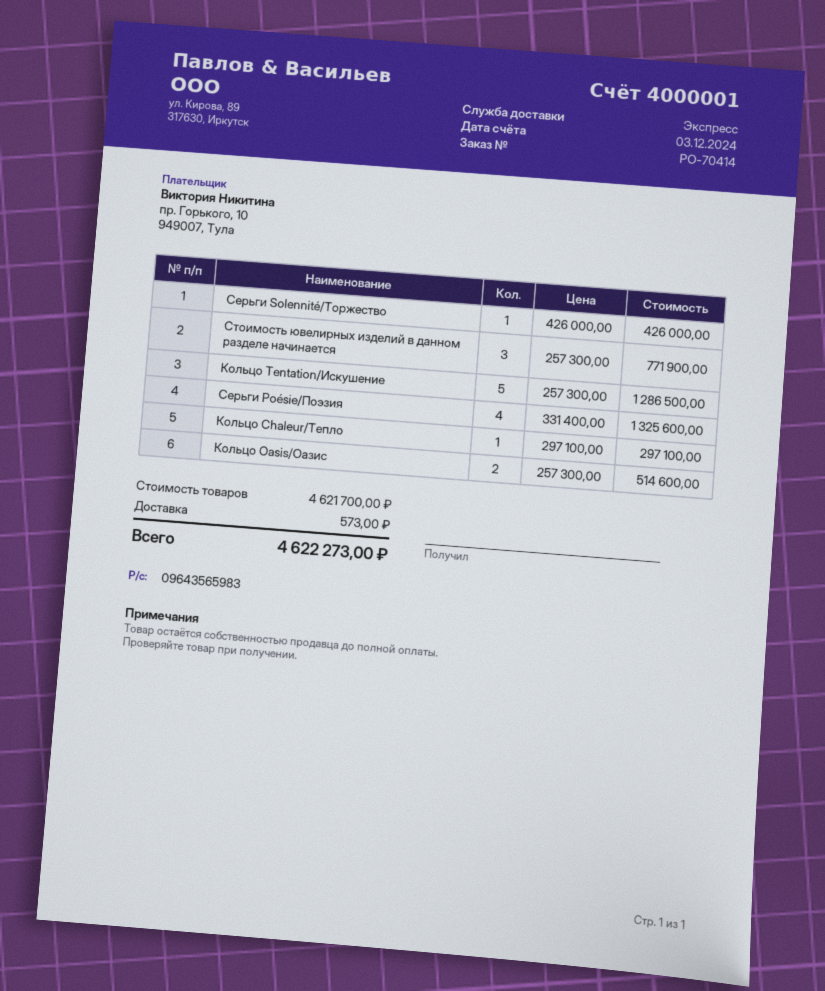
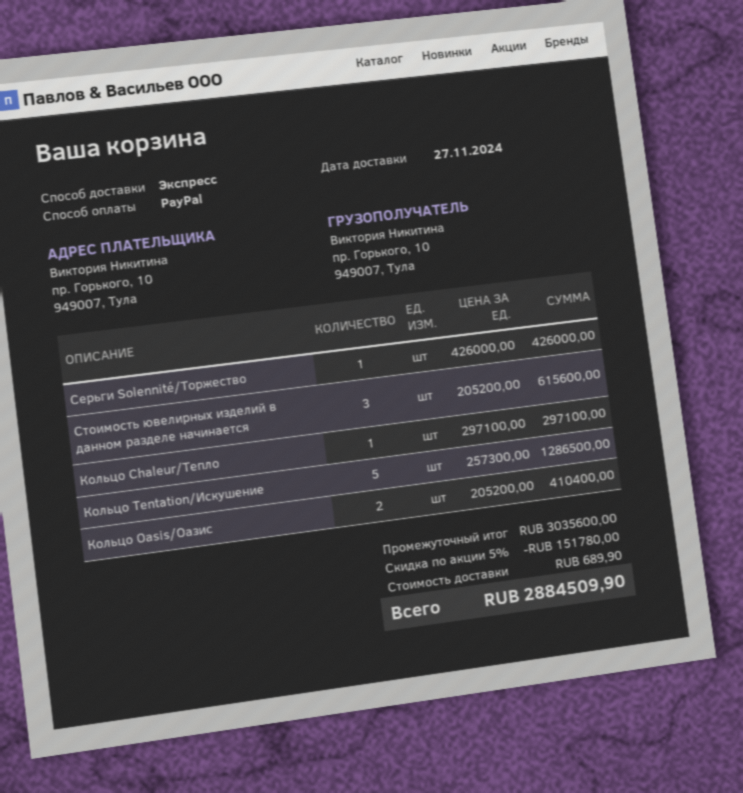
Стоимость ювелирных изделий в данном разделе начинается: 3 x 257300.00 = 771900.00 -> 3 x 205200.00 = 615600.00
Серьги Poésie/Поэзия: 4 x 331400.00 = 1325600.00 -> none
Кольцо Oasis/Оазис: 2 x 257300.00 = 514600.00 -> 2 x 205200.00 = 410400.00
subtotal: 4621700.00 -> 3035600.00
discount: none -> 5% = 151780.00
shipping: 573.00 -> 689.90
total: 4622273.00 -> 2884509.90

